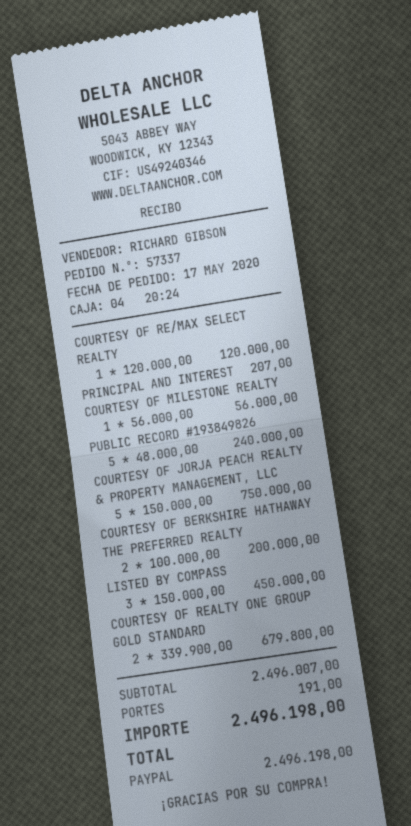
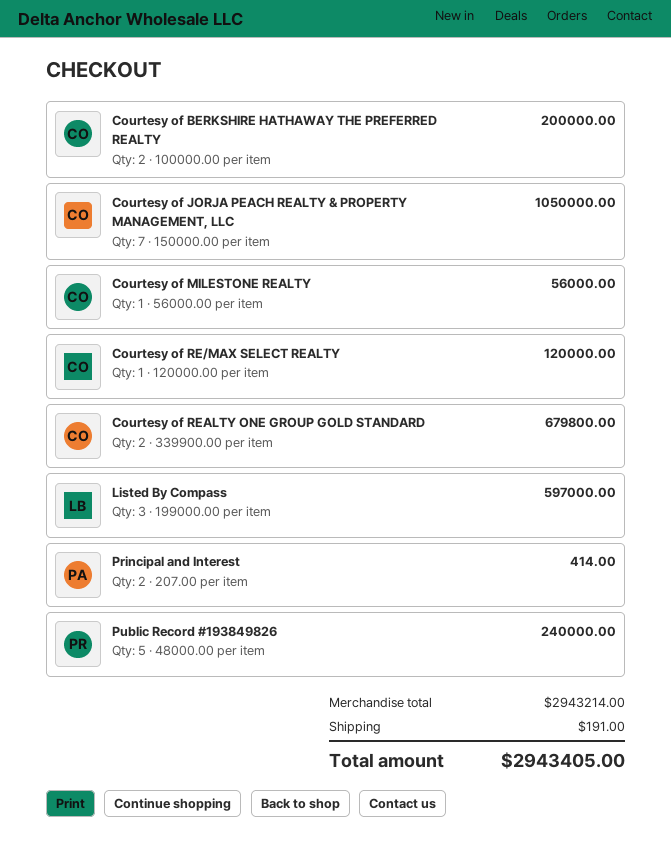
PRINCIPAL AND INTEREST: 1 x 207.00 = 207.00 -> 2 x 207.00 = 414.00
COURTESY OF JORJA PEACH REALTY & PROPERTY MANAGEMENT, LLC: 5 x 150000.00 = 750000.00 -> 7 x 150000.00 = 1050000.00
LISTED BY COMPASS: 3 x 150000.00 = 450000.00 -> 3 x 199000.00 = 597000.00
subtotal: 2496007.00 -> 2943214.00
total: 2496198.00 -> 2943405.00

